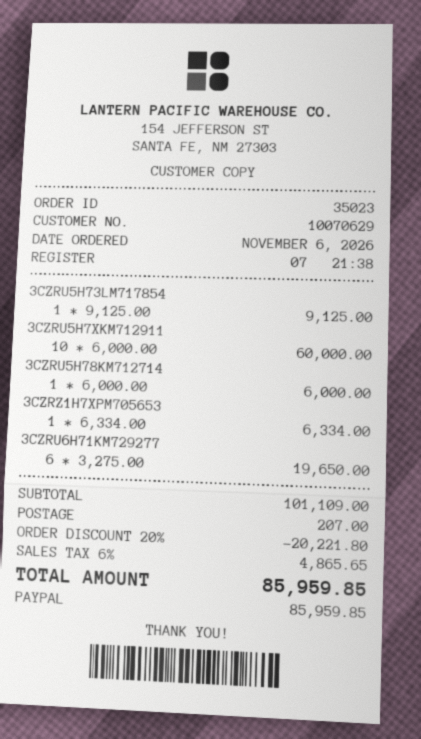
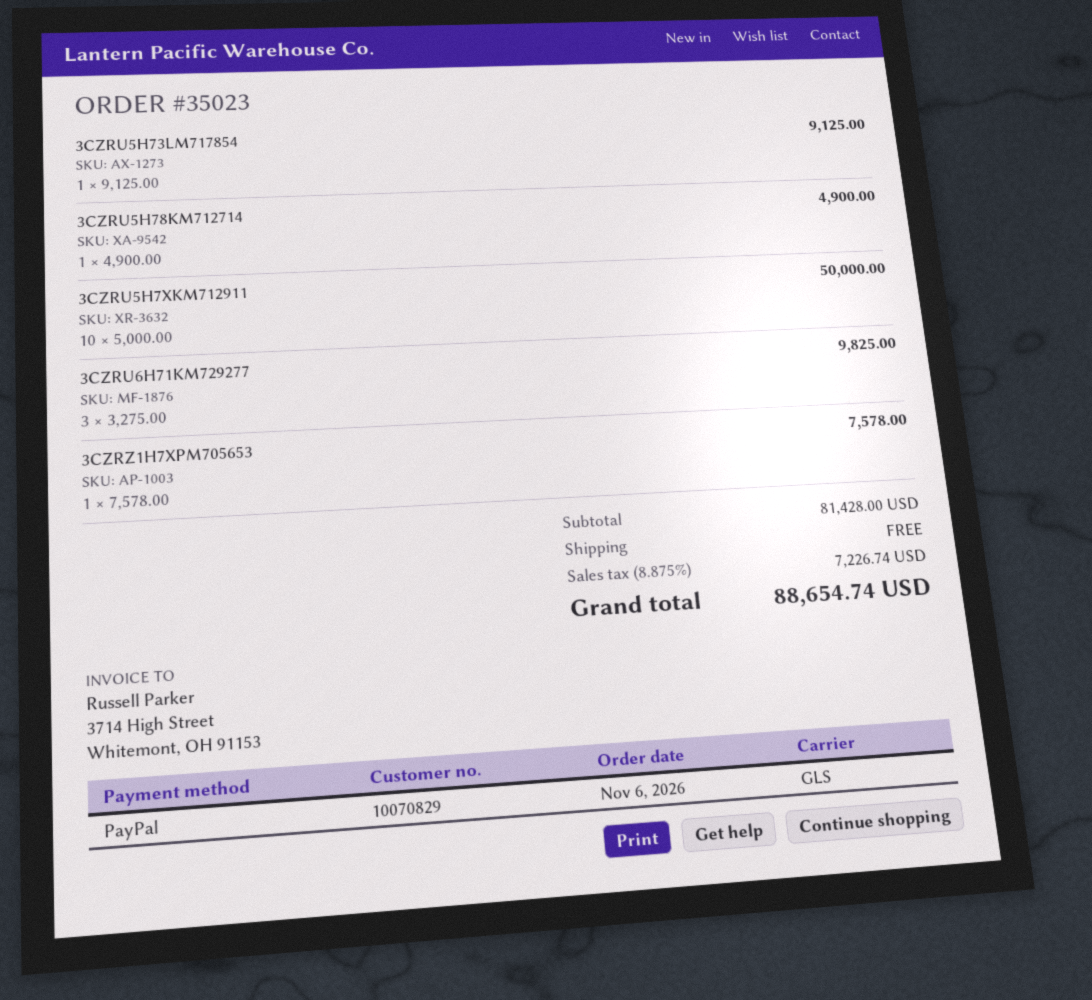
customer number: 10070629 -> 10070829
3CZRU5H7XKM712911: 10 x 6000.00 = 60000.00 -> 10 x 5000.00 = 50000.00
3CZRU5H78KM712714: 1 x 6000.00 = 6000.00 -> 1 x 4900.00 = 4900.00
3CZRZ1H7XPM705653: 1 x 6334.00 = 6334.00 -> 1 x 7578.00 = 7578.00
3CZRU6H71KM729277: 6 x 3275.00 = 19650.00 -> 3 x 3275.00 = 9825.00
subtotal: 101109.00 -> 81428.00
discount: 20% = 20221.80 -> none
shipping: 207.00 -> 0.00
tax: 6% = 4865.65 -> 8.875% = 7226.74
total: 85959.85 -> 88654.74

